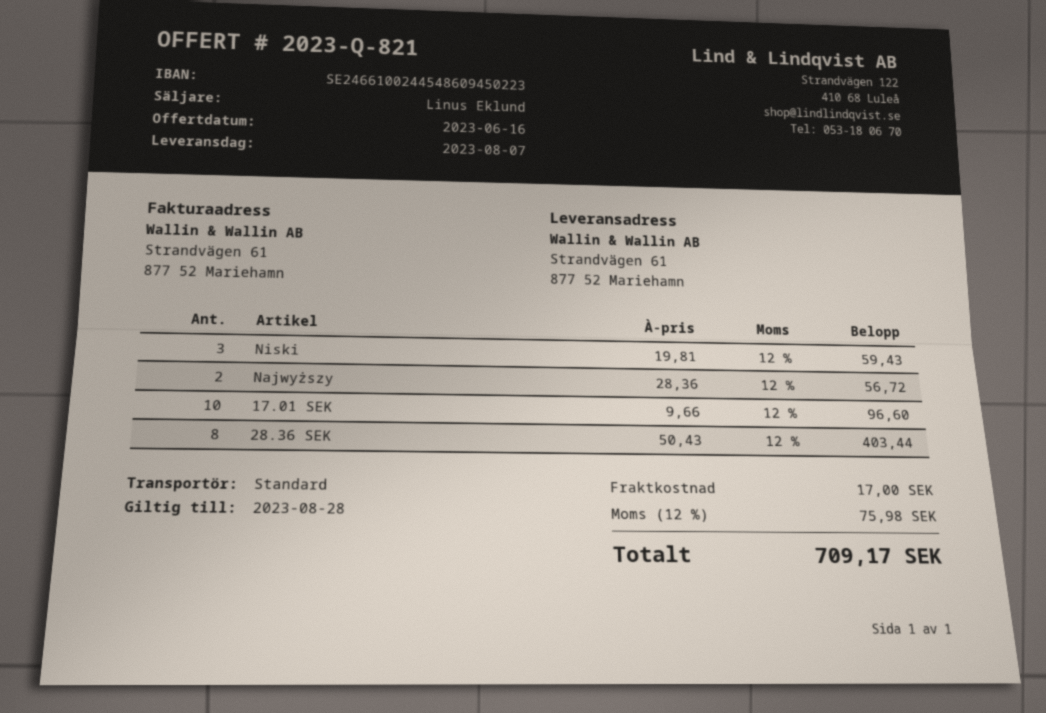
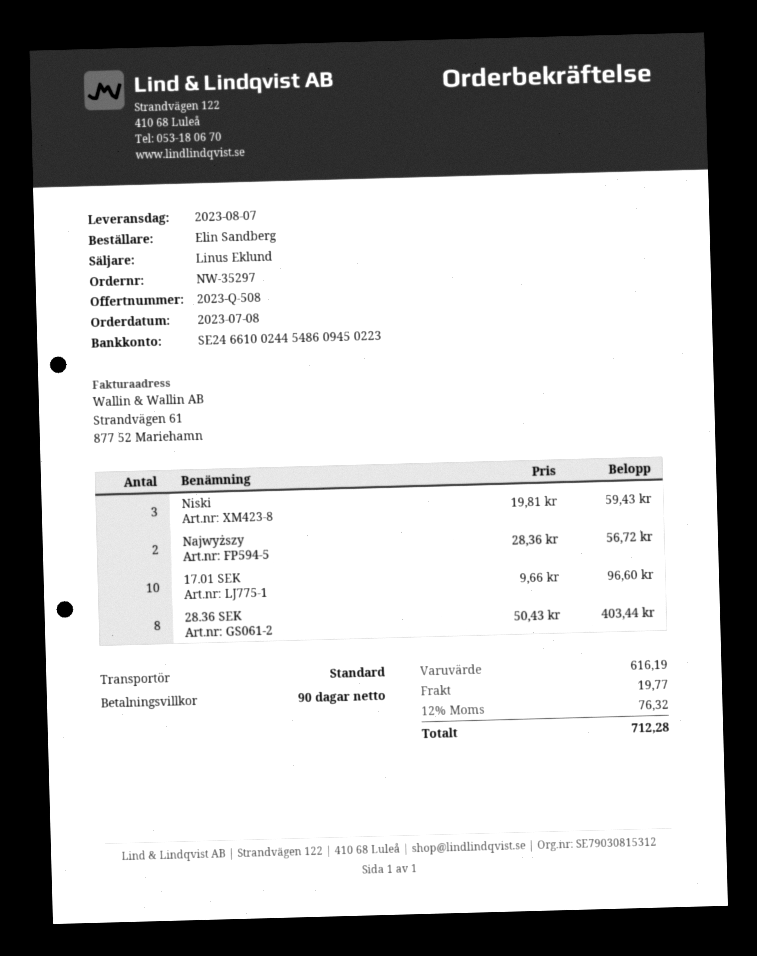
quote number: 2023-Q-821 -> 2023-Q-508
shipping: 17.00 -> 19.77
tax: 12% = 75.98 -> 12% = 76.32
total: 709.17 -> 712.28

